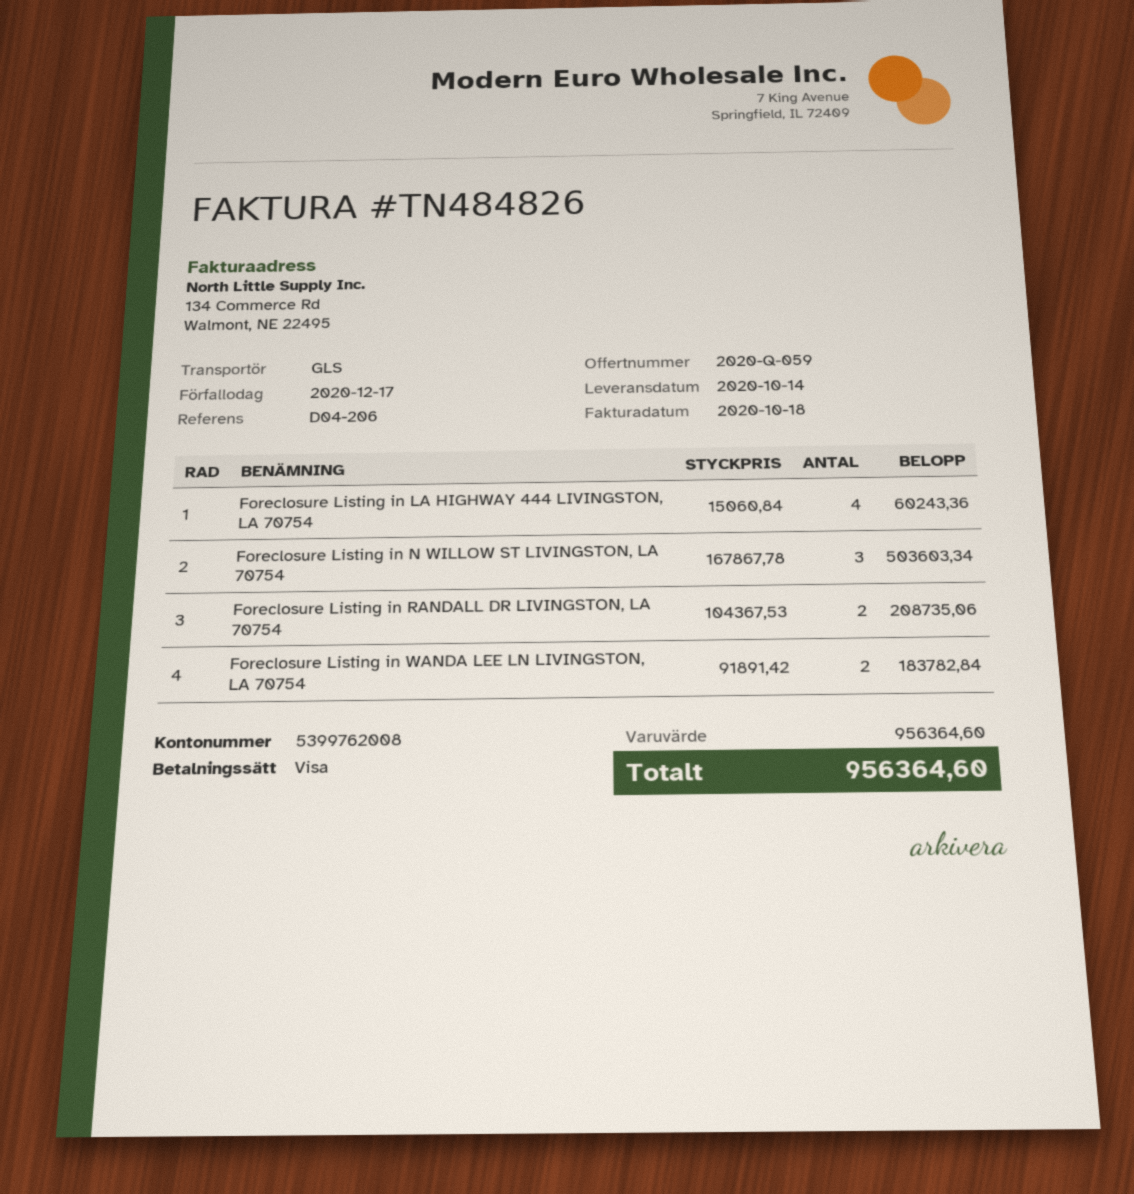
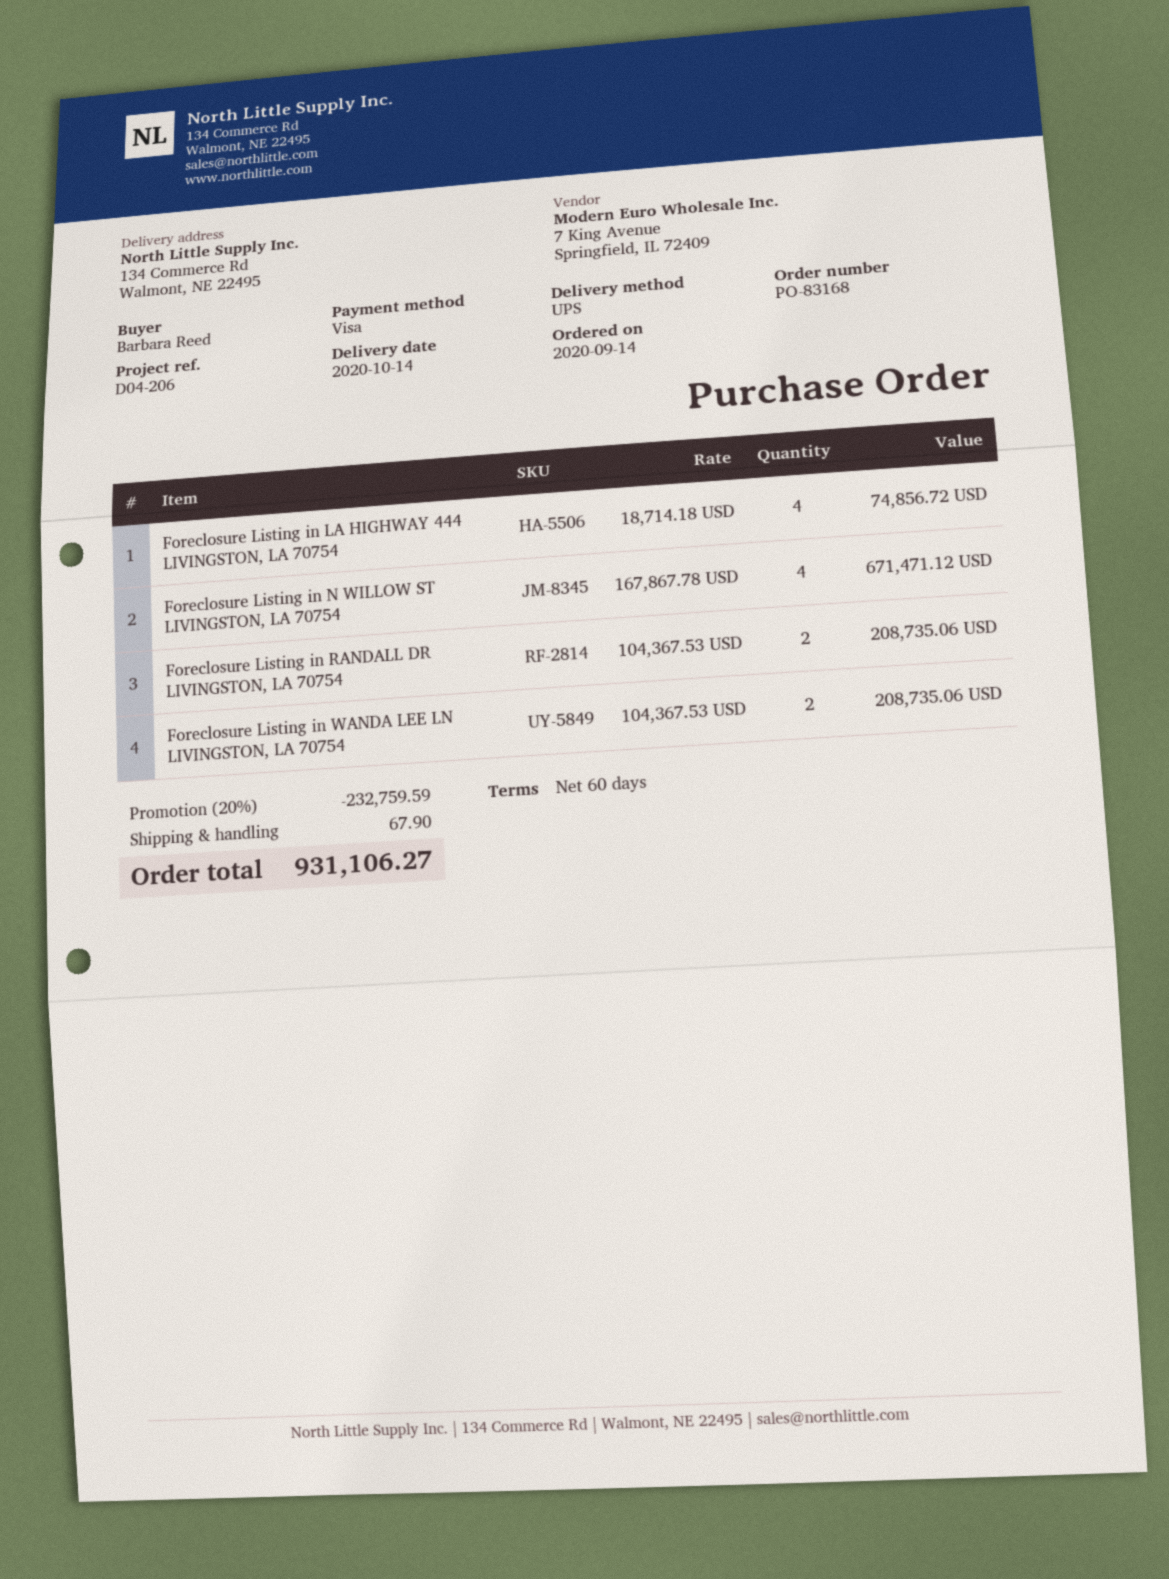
shipping method: GLS -> UPS
Foreclosure Listing in LA HIGHWAY 444 LIVINGSTON, LA 70754: 4 x 15060.84 = 60243.36 -> 4 x 18714.18 = 74856.72
Foreclosure Listing in N WILLOW ST LIVINGSTON, LA 70754: 3 x 167867.78 = 503603.34 -> 4 x 167867.78 = 671471.12
Foreclosure Listing in WANDA LEE LN LIVINGSTON, LA 70754: 2 x 91891.42 = 183782.84 -> 2 x 104367.53 = 208735.06
discount: none -> 20% = 232759.59
shipping: none -> 67.90
total: 956364.60 -> 931106.27

